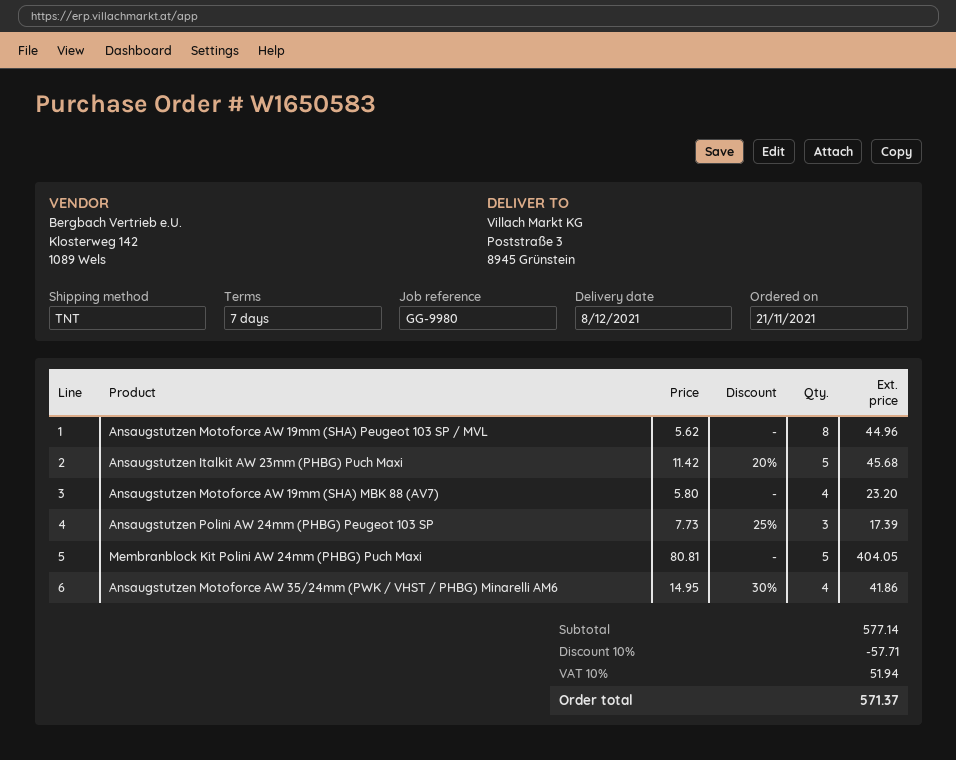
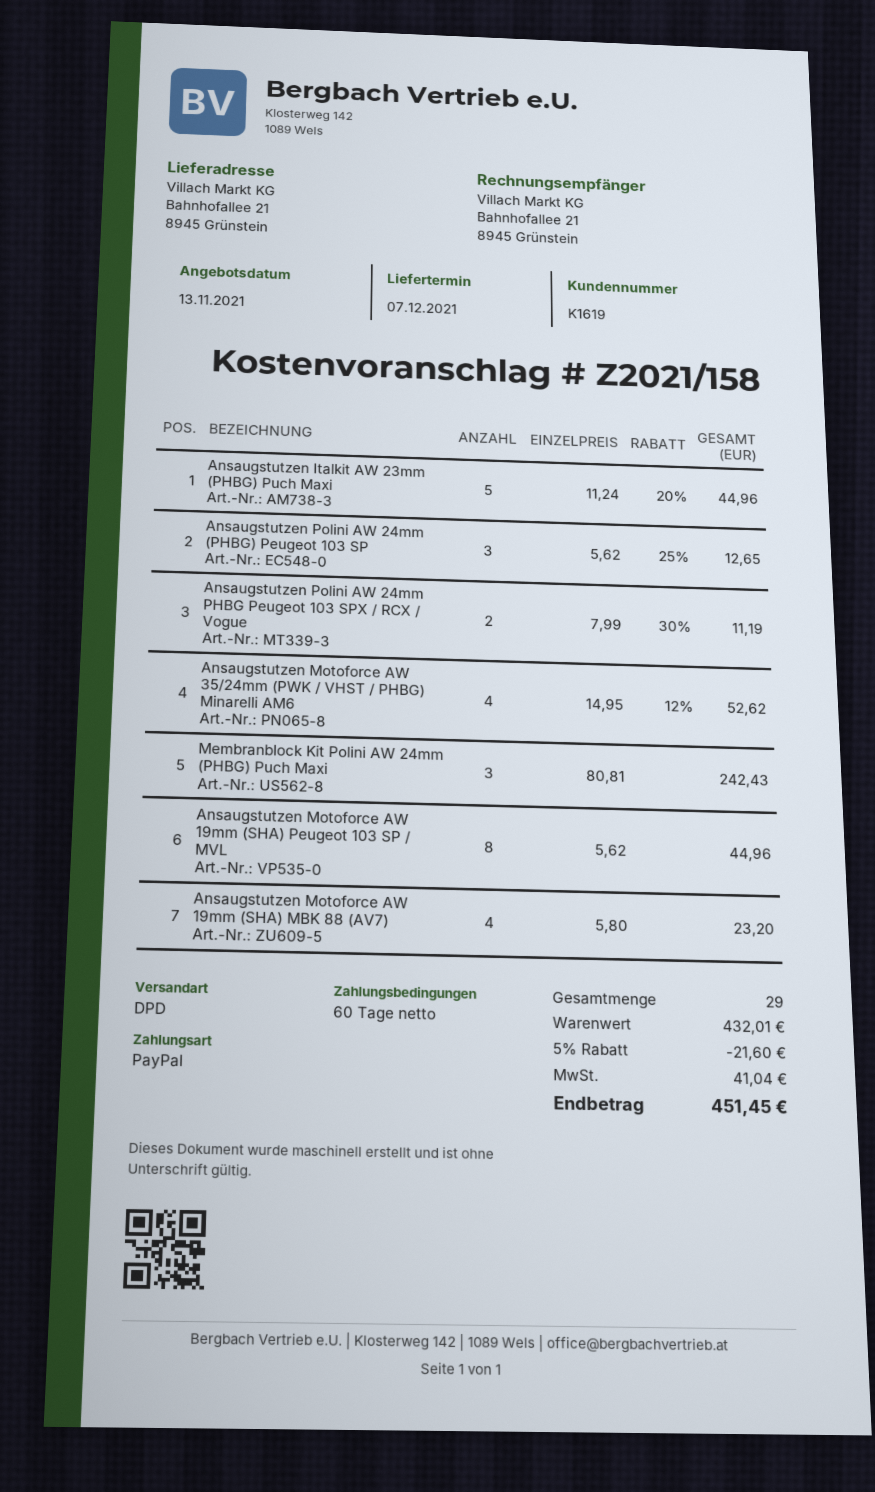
delivery date: 2021-12-08 -> 2021-12-07
payment terms: 7 days -> 60 days
shipping method: TNT -> DPD
ship to: Poststraße 3, 8945 Grünstein -> Bahnhofallee 21, 8945 Grünstein
Ansaugstutzen Italkit AW 23mm (PHBG) Puch Maxi: 5 x 11.42 - 20% = 45.68 -> 5 x 11.24 - 20% = 44.96
Ansaugstutzen Polini AW 24mm (PHBG) Peugeot 103 SP: 3 x 7.73 - 25% = 17.39 -> 3 x 5.62 - 25% = 12.65
Membranblock Kit Polini AW 24mm (PHBG) Puch Maxi: 5 x 80.81 = 404.05 -> 3 x 80.81 = 242.43
Ansaugstutzen Motoforce AW 35/24mm (PWK / VHST / PHBG) Minarelli AM6: 4 x 14.95 - 30% = 41.86 -> 4 x 14.95 - 12% = 52.62
Ansaugstutzen Polini AW 24mm PHBG Peugeot 103 SPX / RCX / Vogue: none -> 2 x 7.99 - 30% = 11.19
subtotal: 577.14 -> 432.01
discount: 10% = 57.71 -> 5% = 21.60
tax: 51.94 -> 41.04
total: 571.37 -> 451.45

